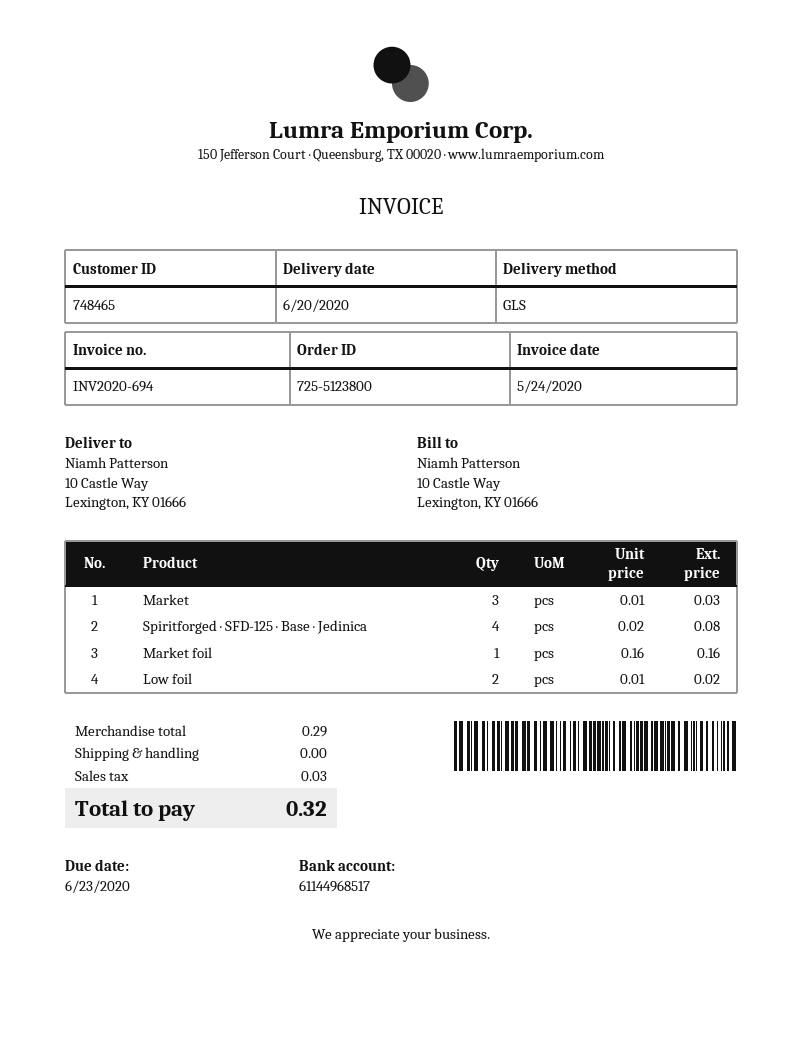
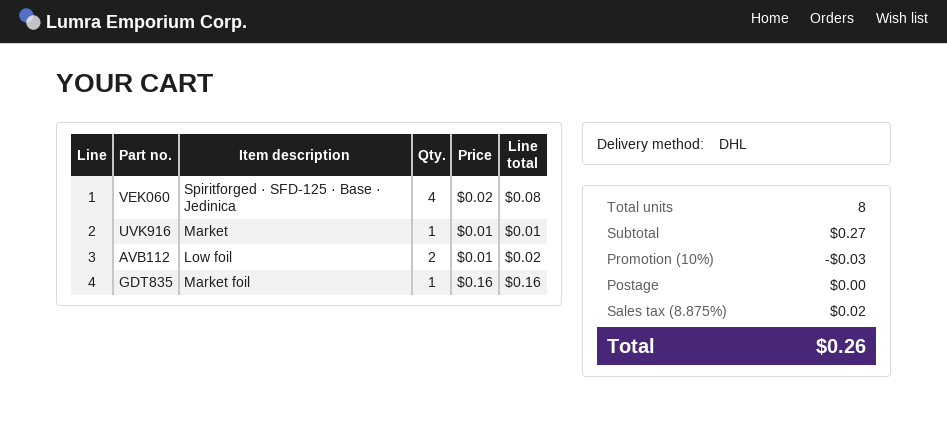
shipping method: GLS -> DHL
Market: 3 x 0.01 = 0.03 -> 1 x 0.01 = 0.01
subtotal: 0.29 -> 0.27
discount: none -> 10% = 0.03
tax: 0.03 -> 0.02
total: 0.32 -> 0.26

